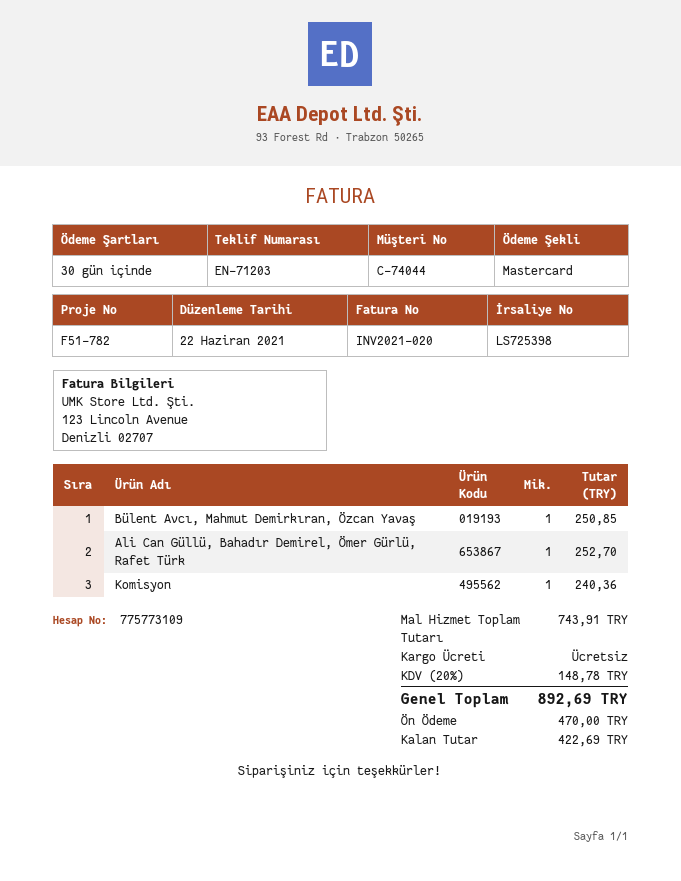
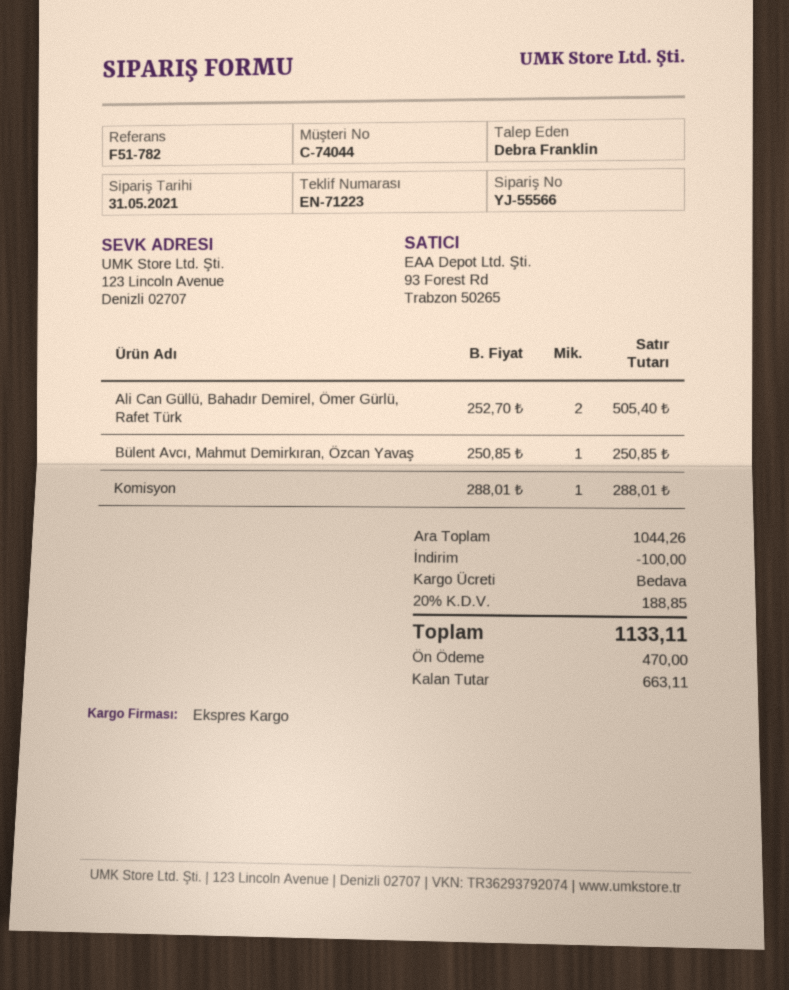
quote number: EN-71203 -> EN-71223
Ali Can Güllü, Bahadır Demirel, Ömer Gürlü, Rafet Türk: 1 for 252.70 -> 2 for 505.40
Komisyon: 1 for 240.36 -> 1 for 288.01
subtotal: 743.91 -> 1044.26
discount: none -> 100.00
tax: 20% = 148.78 -> 20% = 188.85
total: 892.69 -> 1133.11
balance: 422.69 -> 663.11

